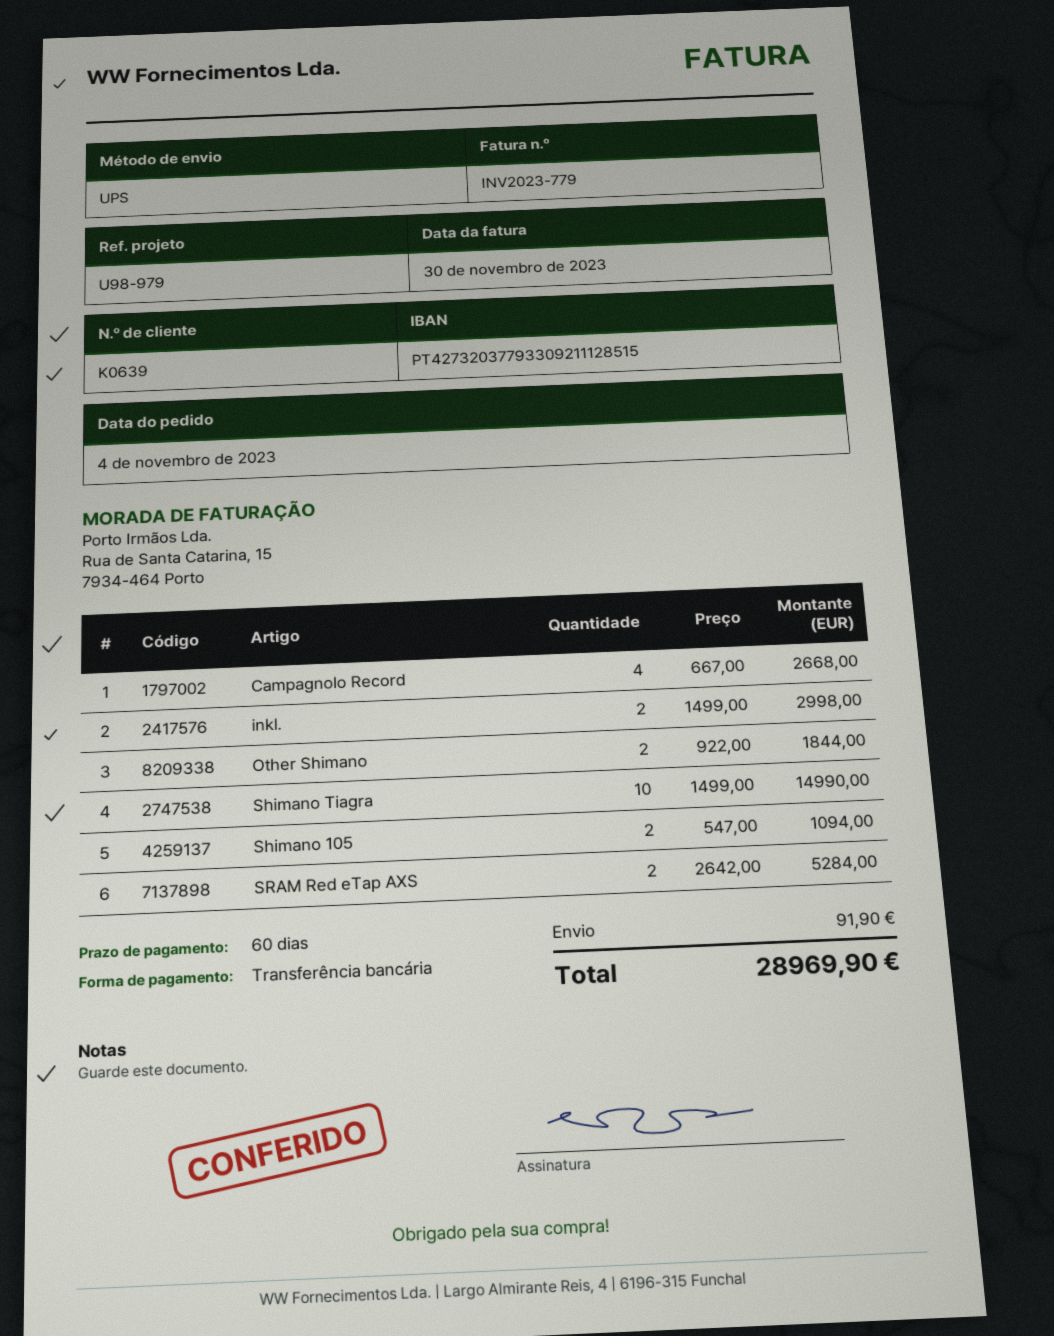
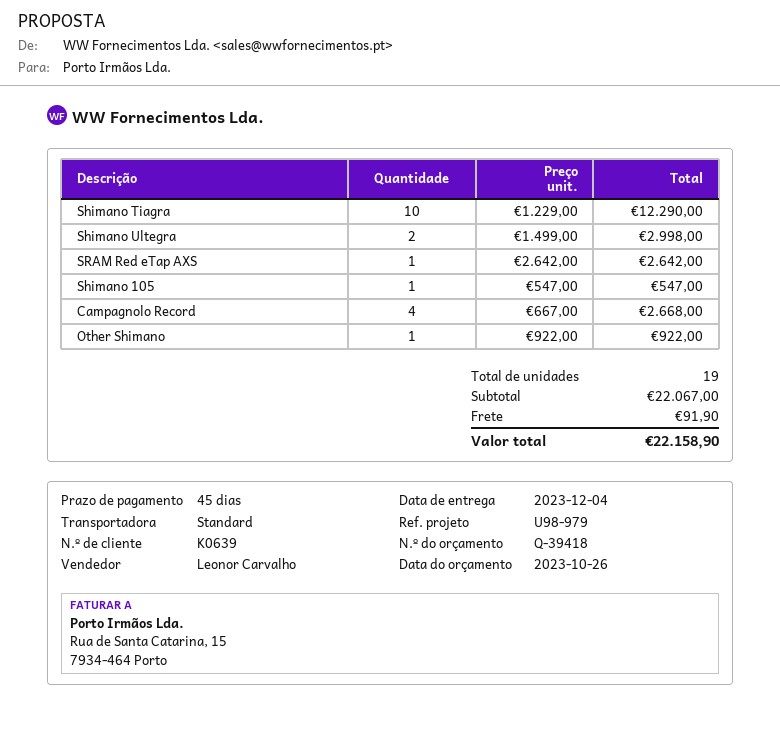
payment terms: 60 days -> 45 days
shipping method: UPS -> standard
inkl.: 2 x 1499.00 = 2998.00 -> none
Other Shimano: 2 x 922.00 = 1844.00 -> 1 x 922.00 = 922.00
Shimano Tiagra: 10 x 1499.00 = 14990.00 -> 10 x 1229.00 = 12290.00
Shimano 105: 2 x 547.00 = 1094.00 -> 1 x 547.00 = 547.00
SRAM Red eTap AXS: 2 x 2642.00 = 5284.00 -> 1 x 2642.00 = 2642.00
Shimano Ultegra: none -> 2 x 1499.00 = 2998.00
total: 28969.90 -> 22158.90

